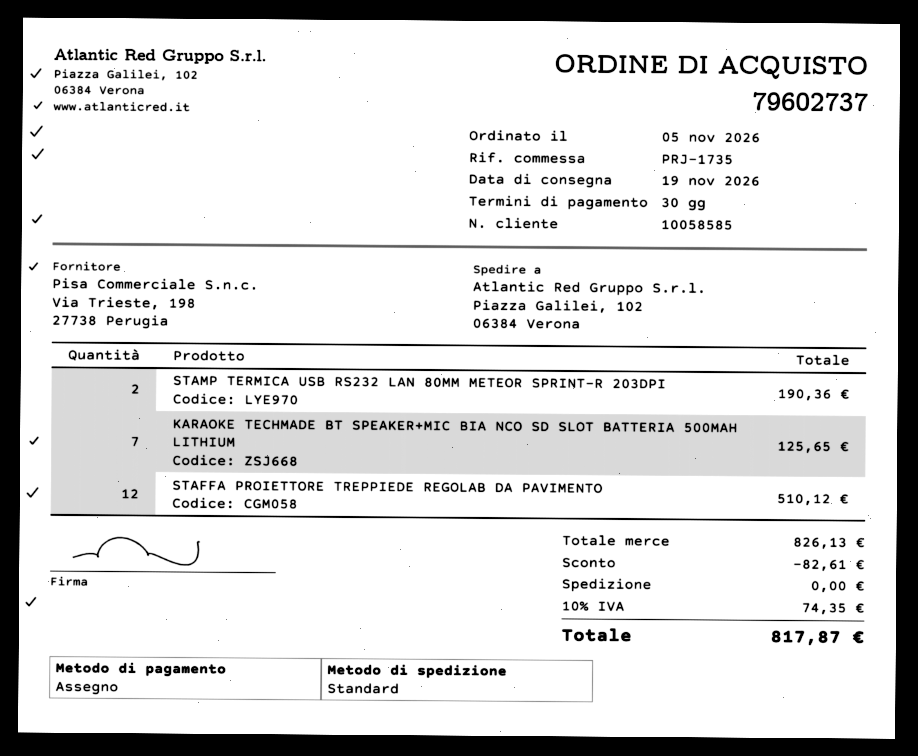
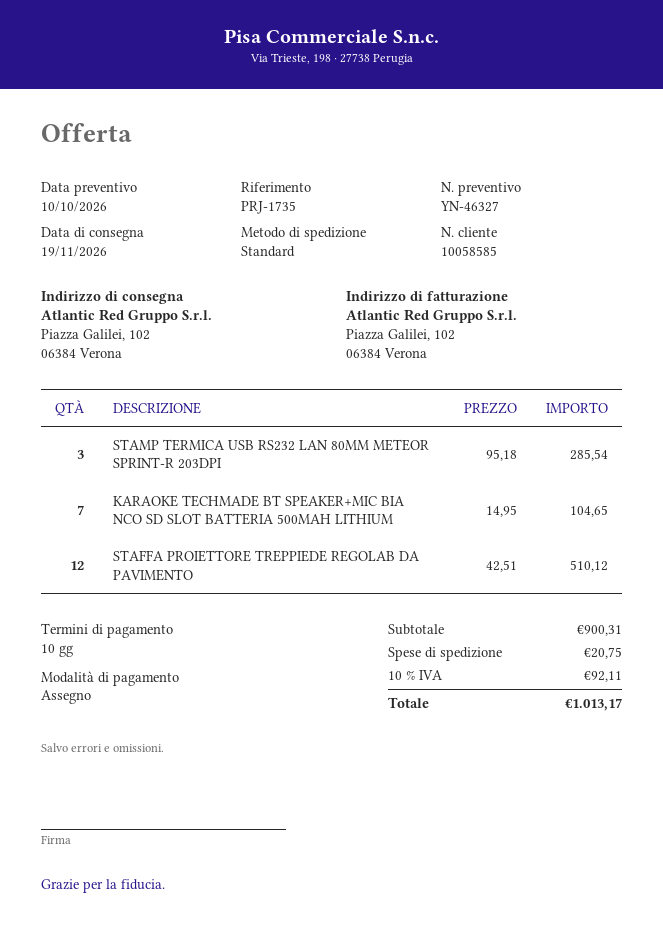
payment terms: 30 days -> 10 days
STAMP TERMICA USB RS232 LAN 80MM METEOR SPRINT-R 203DPI: 2 for 190.36 -> 3 for 285.54
KARAOKE TECHMADE BT SPEAKER+MIC BIA NCO SD SLOT BATTERIA 500MAH LITHIUM: 7 for 125.65 -> 7 for 104.65
subtotal: 826.13 -> 900.31
discount: 82.61 -> none
shipping: 0.00 -> 20.75
tax: 10% = 74.35 -> 10% = 92.11
total: 817.87 -> 1013.17

